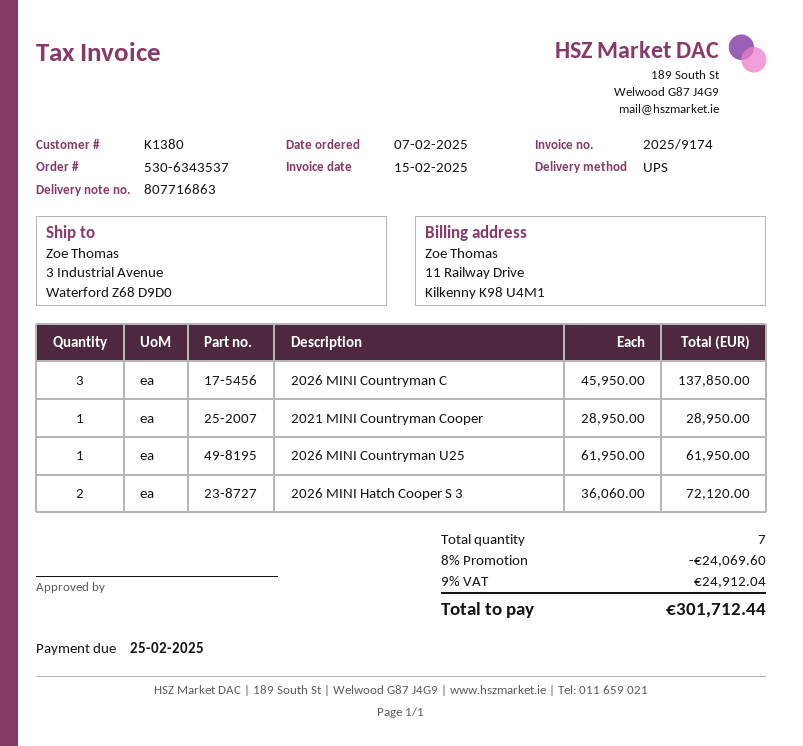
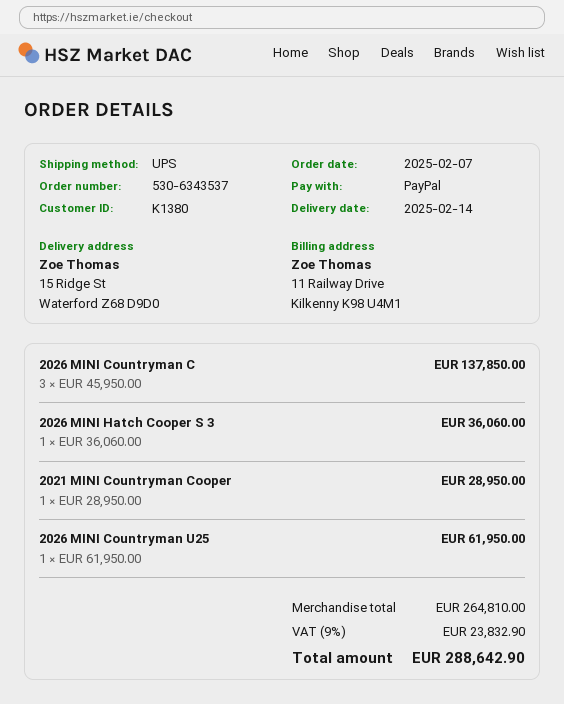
ship to: 3 Industrial Avenue, Waterford Z68 D9D0 -> 15 Ridge St, Waterford Z68 D9D0
2026 MINI Hatch Cooper S 3: 2 x 36060.00 = 72120.00 -> 1 x 36060.00 = 36060.00
discount: 8% = 24069.60 -> none
tax: 9% = 24912.04 -> 9% = 23832.90
total: 301712.44 -> 288642.90

